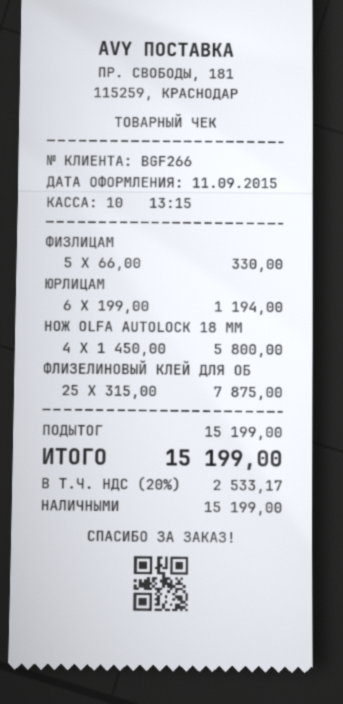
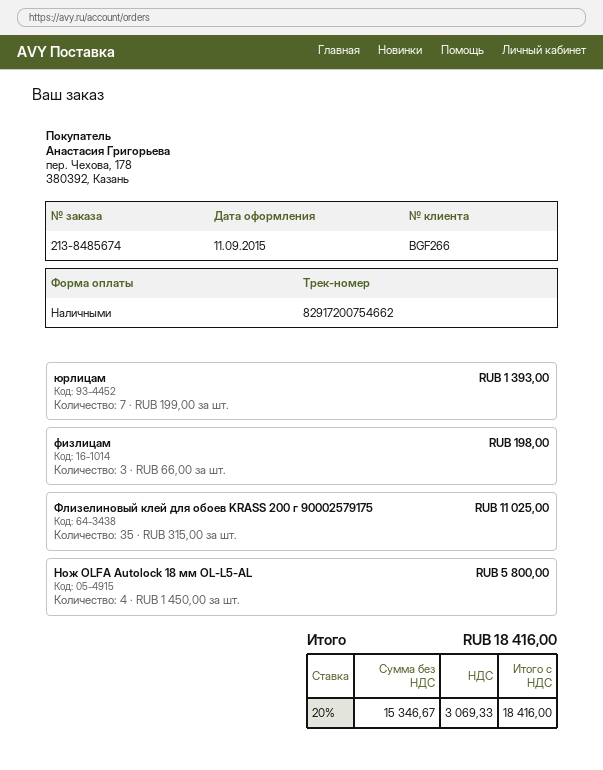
ФИЗЛИЦАМ: 5 x 66.00 = 330.00 -> 3 x 66.00 = 198.00
ЮРЛИЦАМ: 6 x 199.00 = 1194.00 -> 7 x 199.00 = 1393.00
ФЛИЗЕЛИНОВЫЙ КЛЕЙ ДЛЯ ОБ: 25 x 315.00 = 7875.00 -> 35 x 315.00 = 11025.00
tax: 20% = 2533.17 -> 20% = 3069.33
total: 15199.00 -> 18416.00

